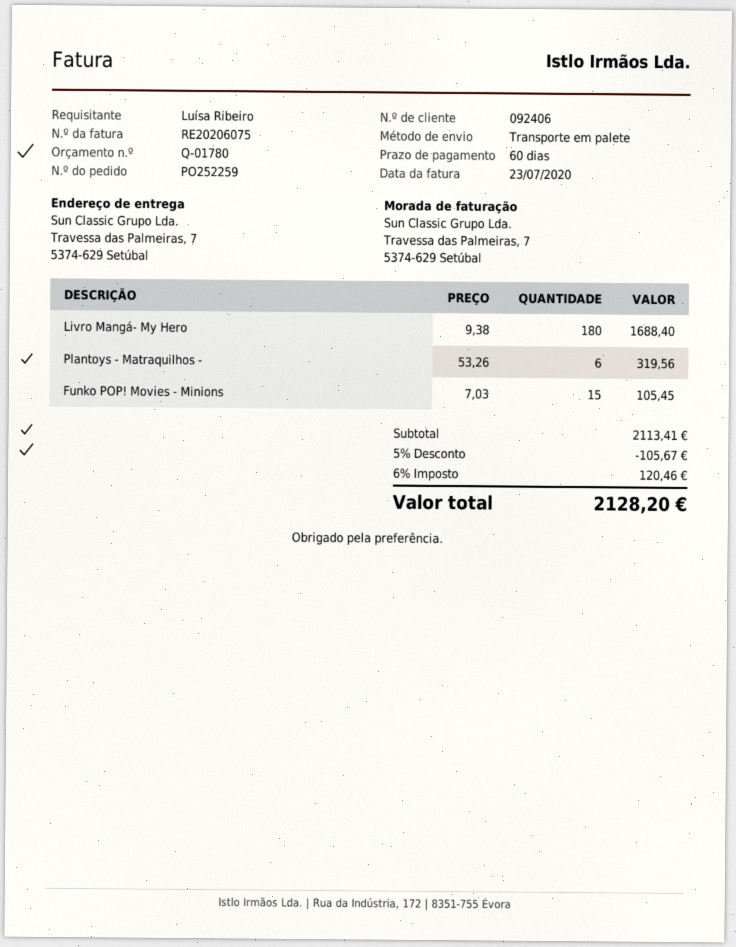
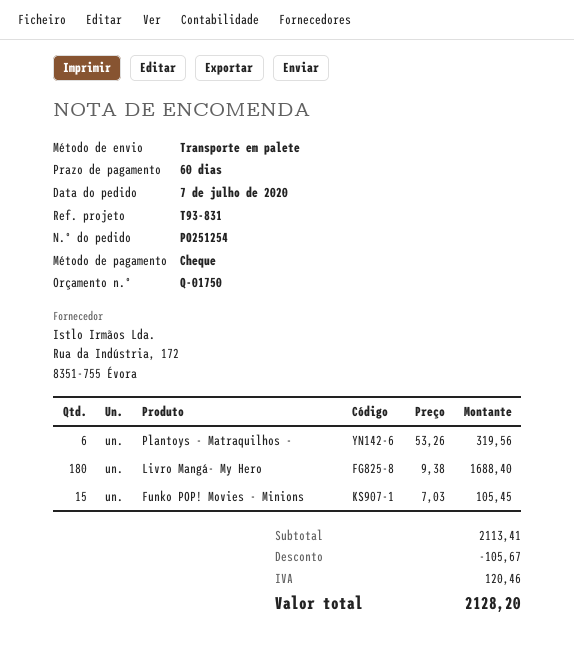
quote number: Q-01780 -> Q-01750
order number: PO252259 -> PO251254

